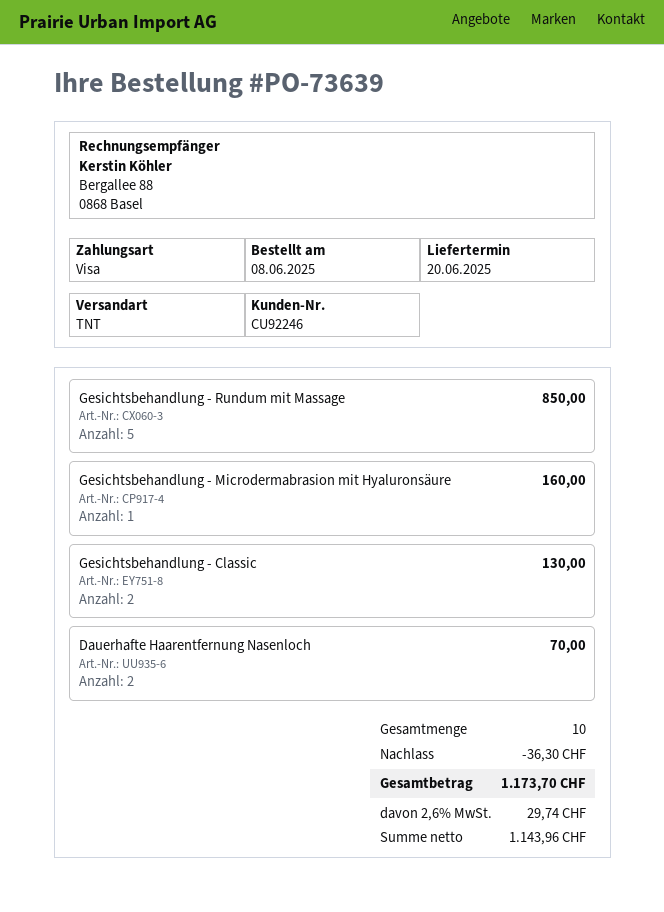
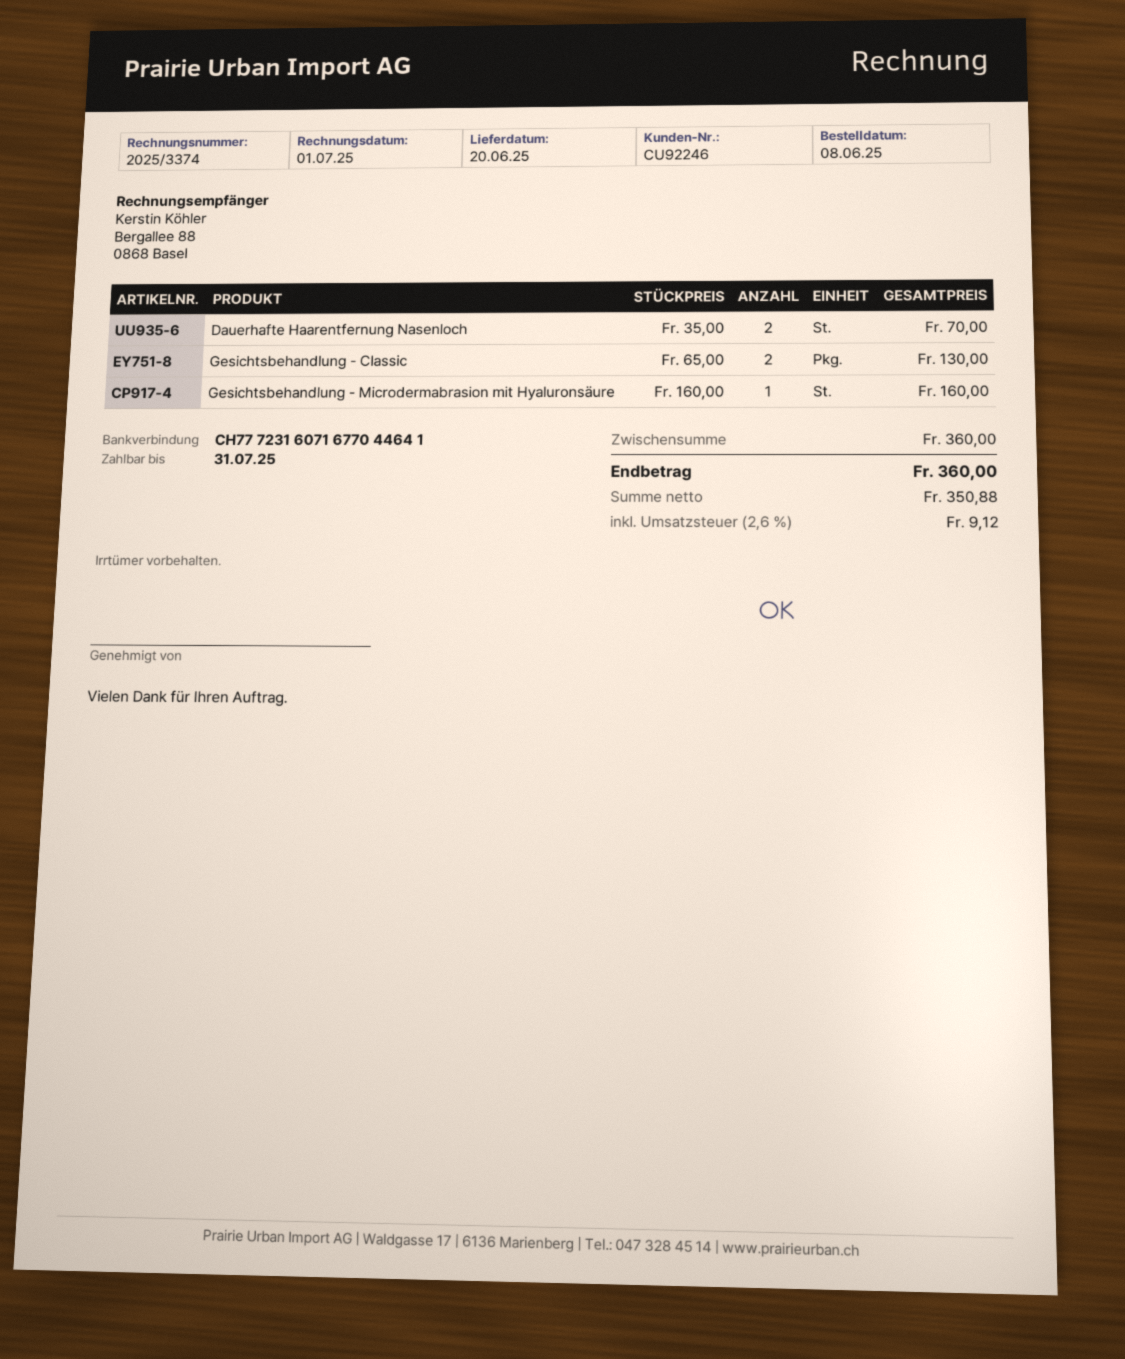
Gesichtsbehandlung - Rundum mit Massage: 5 for 850.00 -> none
discount: 36.30 -> none
net: 1143.96 -> 350.88
tax: 2.6% = 29.74 -> 2.6% = 9.12
total: 1173.70 -> 360.00

